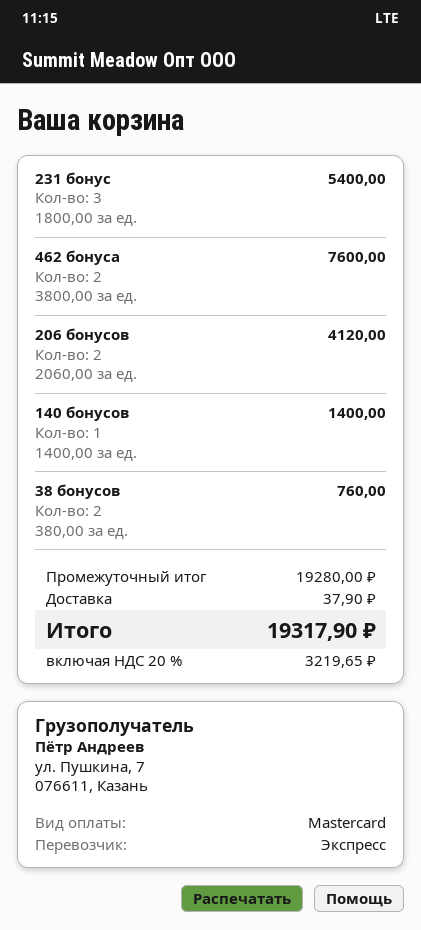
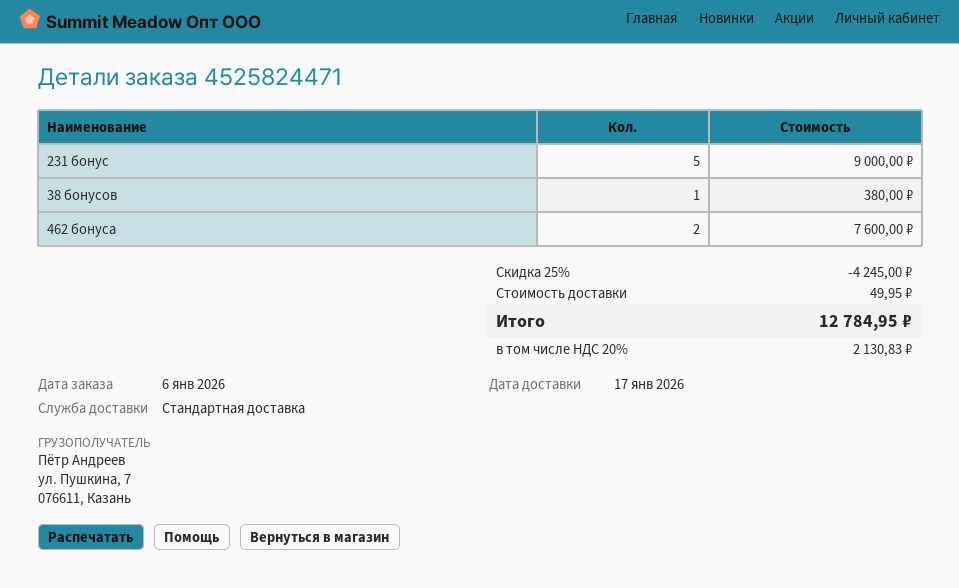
shipping method: express -> standard
231 бонус: 3 for 5400.00 -> 5 for 9000.00
206 бонусов: 2 for 4120.00 -> none
140 бонусов: 1 for 1400.00 -> none
38 бонусов: 2 for 760.00 -> 1 for 380.00
discount: none -> 25% = 4245.00
shipping: 37.90 -> 49.95
tax: 20% = 3219.65 -> 20% = 2130.83
total: 19317.90 -> 12784.95

